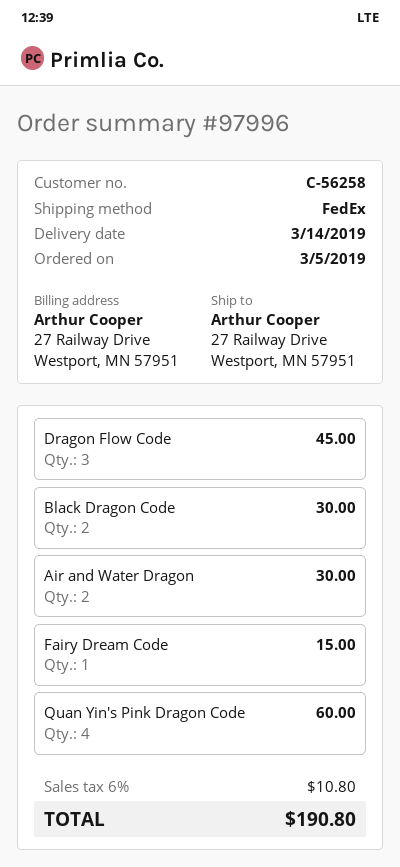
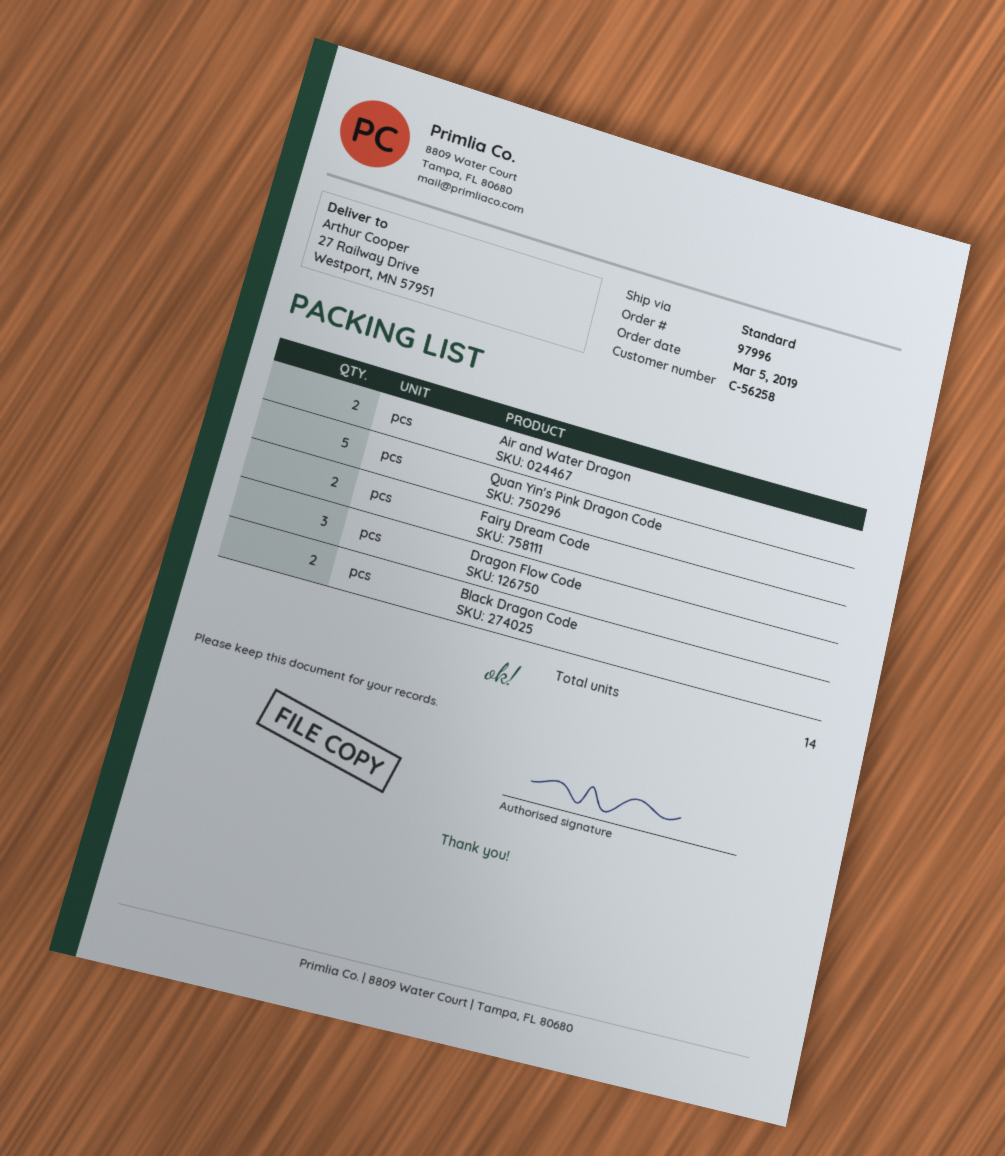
shipping method: FedEx -> standard
Fairy Dream Code: 1 -> 2
Quan Yin's Pink Dragon Code: 4 -> 5

